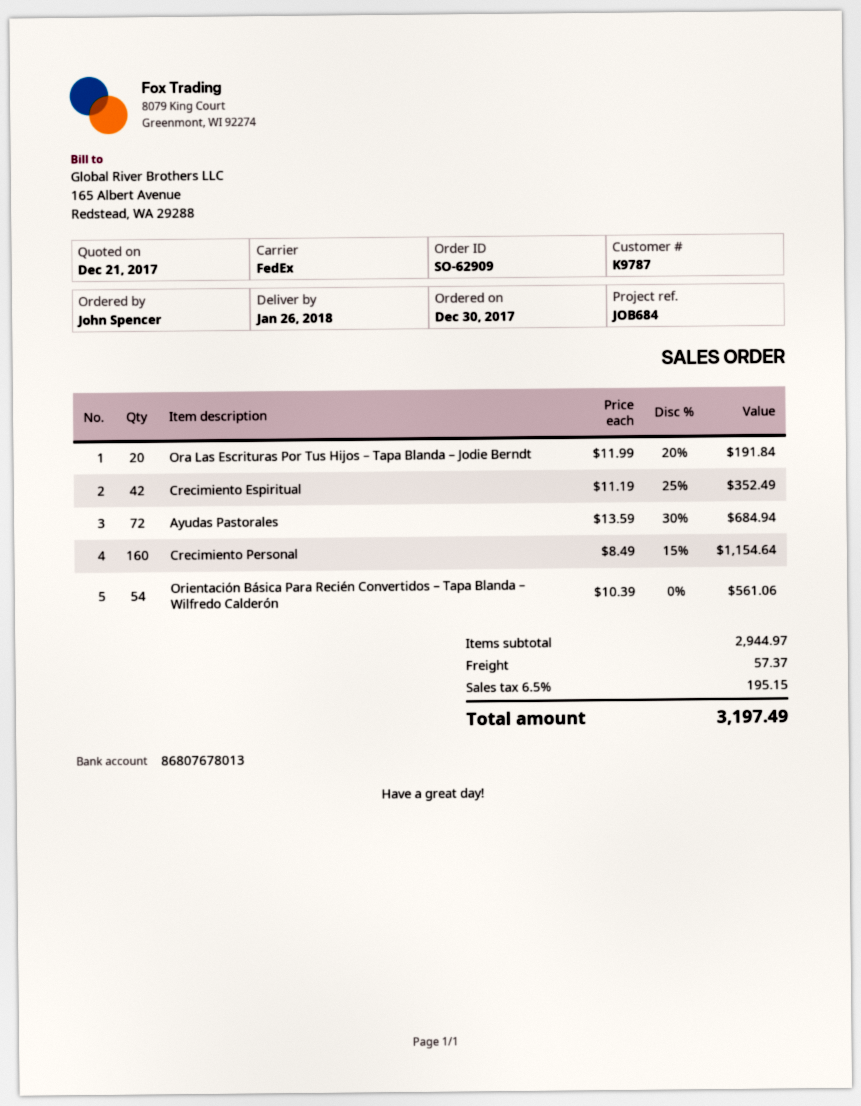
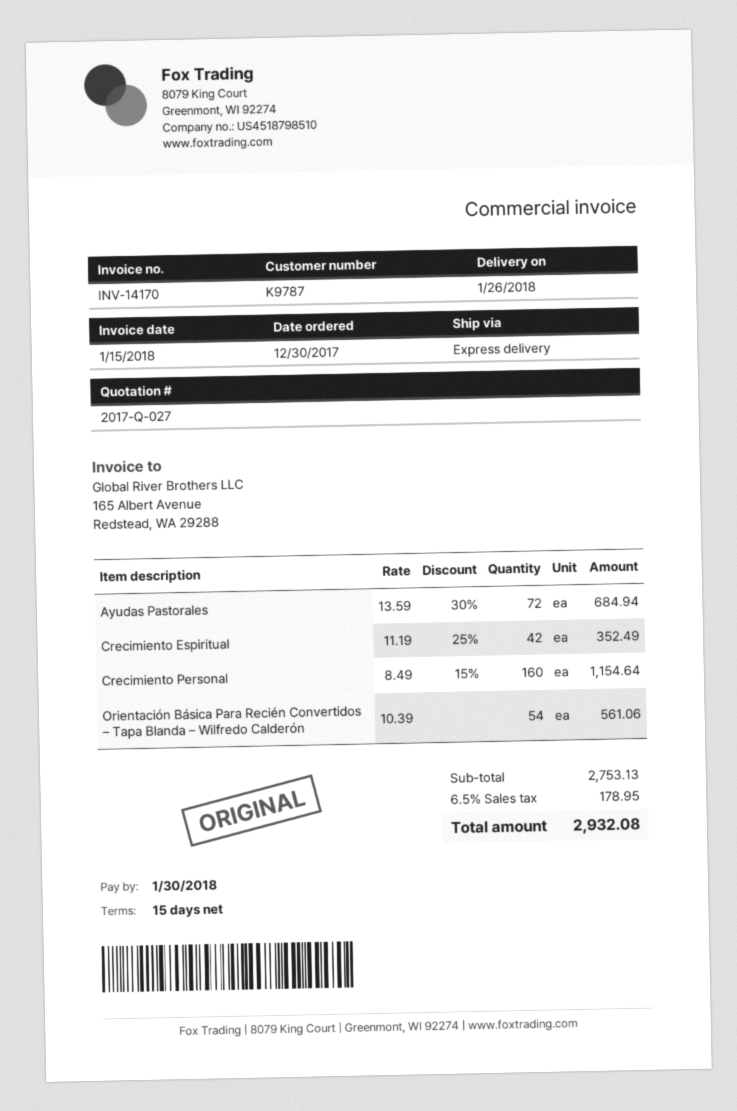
shipping method: FedEx -> express
Ora Las Escrituras Por Tus Hijos – Tapa Blanda – Jodie Berndt: 20 x 11.99 - 20% = 191.84 -> none
subtotal: 2944.97 -> 2753.13
shipping: 57.37 -> none
tax: 6.5% = 195.15 -> 6.5% = 178.95
total: 3197.49 -> 2932.08

